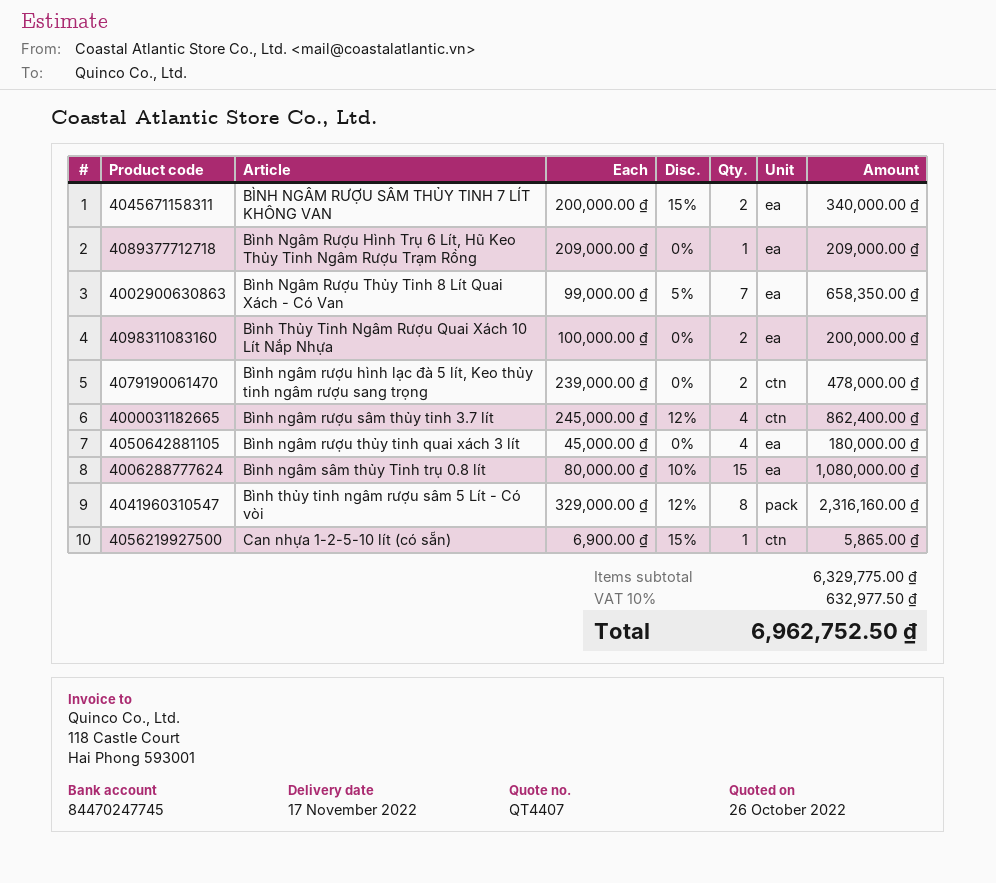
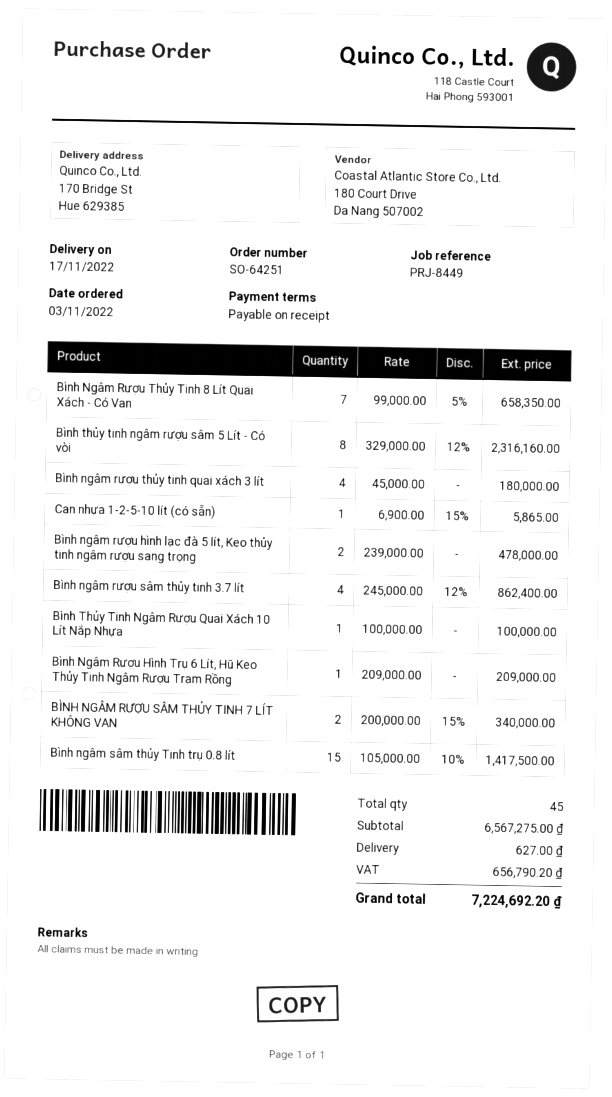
Bình Thủy Tinh Ngâm Rượu Quai Xách 10 Lít Nắp Nhựa: 2 x 100000.00 = 200000.00 -> 1 x 100000.00 = 100000.00
Bình ngâm sâm thủy Tinh trụ 0.8 lít: 15 x 80000.00 - 10% = 1080000.00 -> 15 x 105000.00 - 10% = 1417500.00
subtotal: 6329775.00 -> 6567275.00
shipping: none -> 627.00
tax: 632977.50 -> 656790.20
total: 6962752.50 -> 7224692.20

